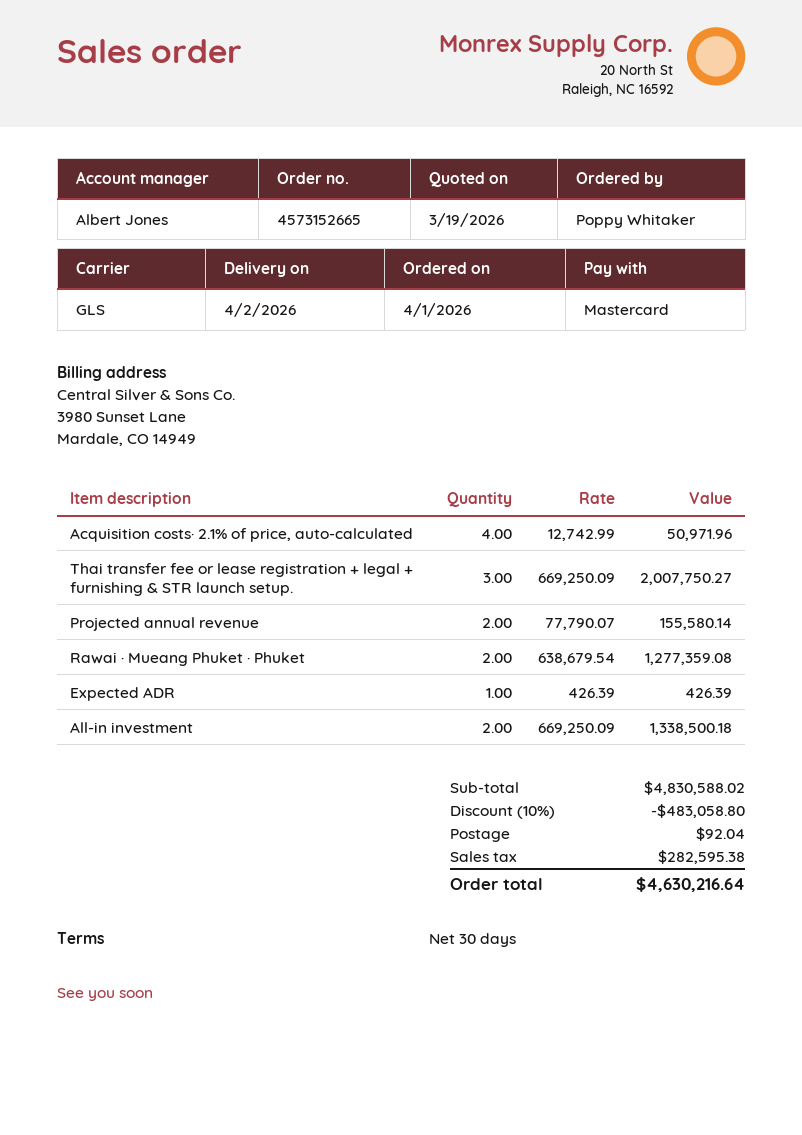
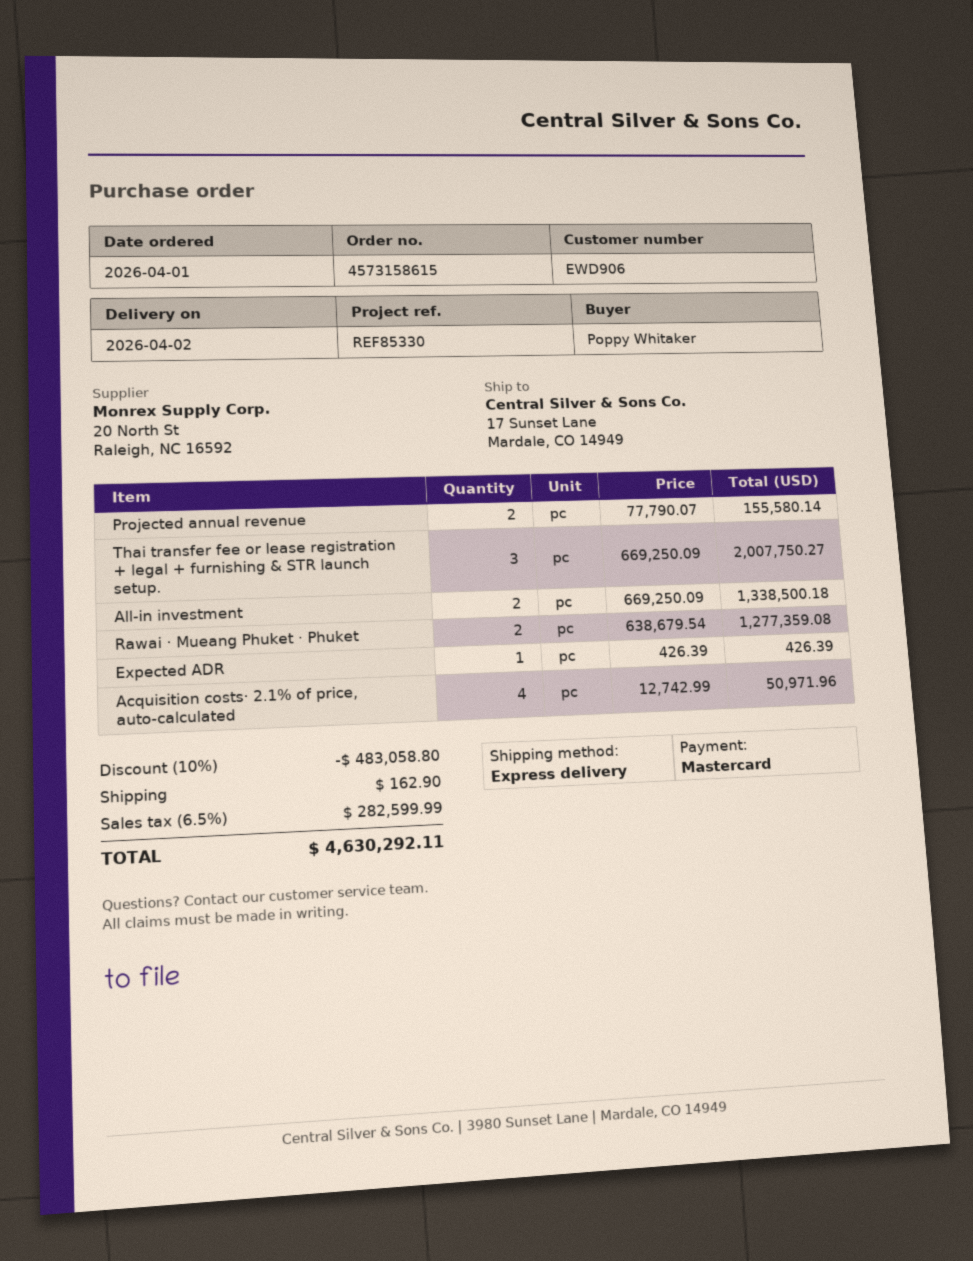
order number: 4573152665 -> 4573158615
shipping method: GLS -> express
shipping: 92.04 -> 162.90
tax: 282595.38 -> 282599.99
total: 4630216.64 -> 4630292.11

